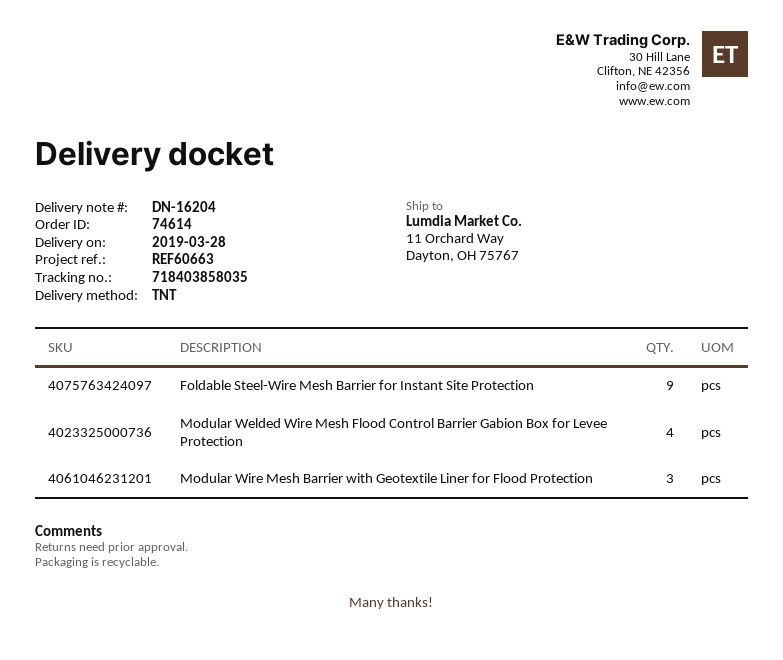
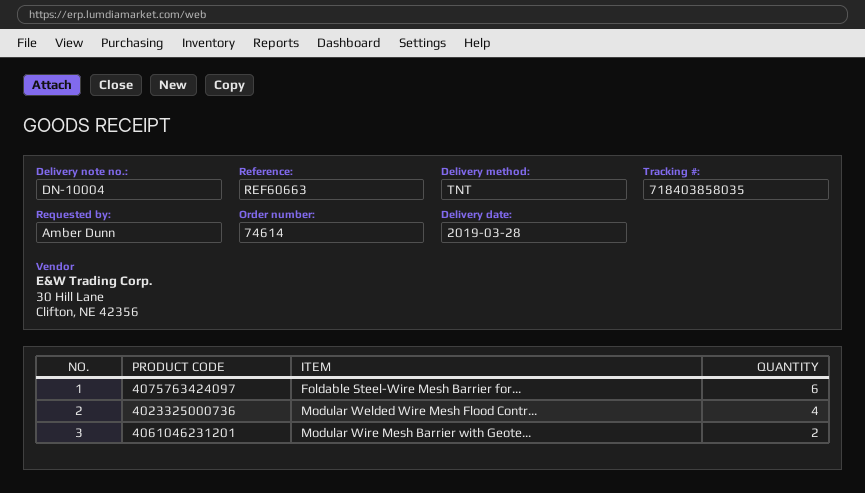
delivery note number: DN-16204 -> DN-10004
Foldable Steel-Wire Mesh Barrier for Instant Site Protection: 9 -> 6
Modular Wire Mesh Barrier with Geotextile Liner for Flood Protection: 3 -> 2

